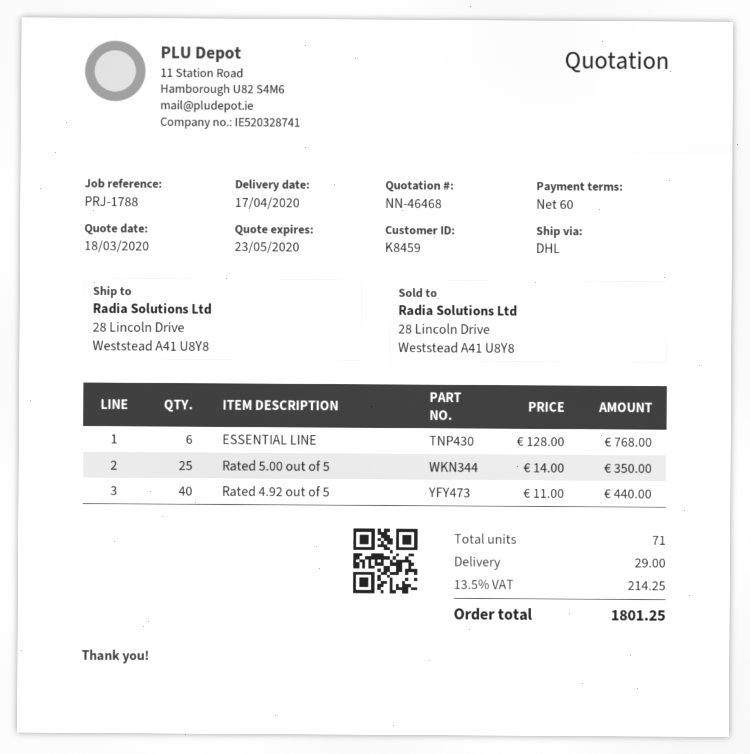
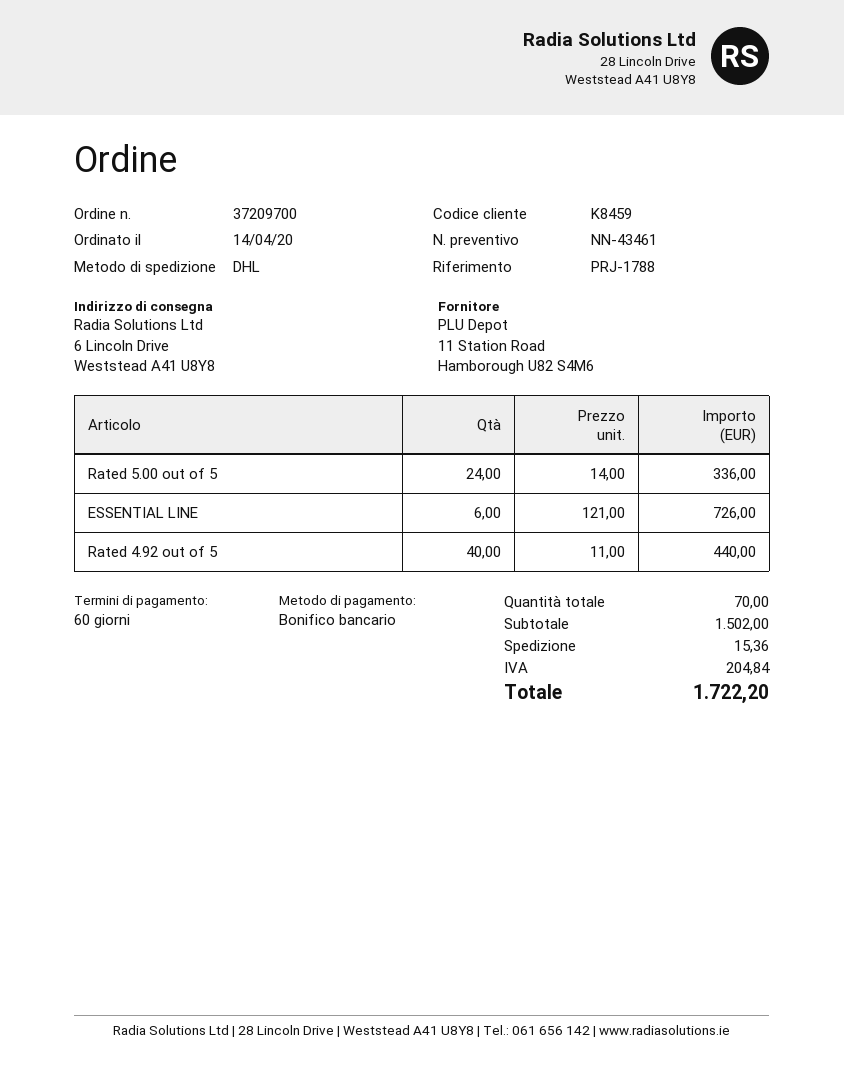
quote number: NN-46468 -> NN-43461
ship to: 28 Lincoln Drive, Weststead A41 U8Y8 -> 6 Lincoln Drive, Weststead A41 U8Y8
ESSENTIAL LINE: 6 x 128.00 = 768.00 -> 6 x 121.00 = 726.00
Rated 5.00 out of 5: 25 x 14.00 = 350.00 -> 24 x 14.00 = 336.00
total quantity: 71 -> 70
shipping: 29.00 -> 15.36
tax: 214.25 -> 204.84
total: 1801.25 -> 1722.20

